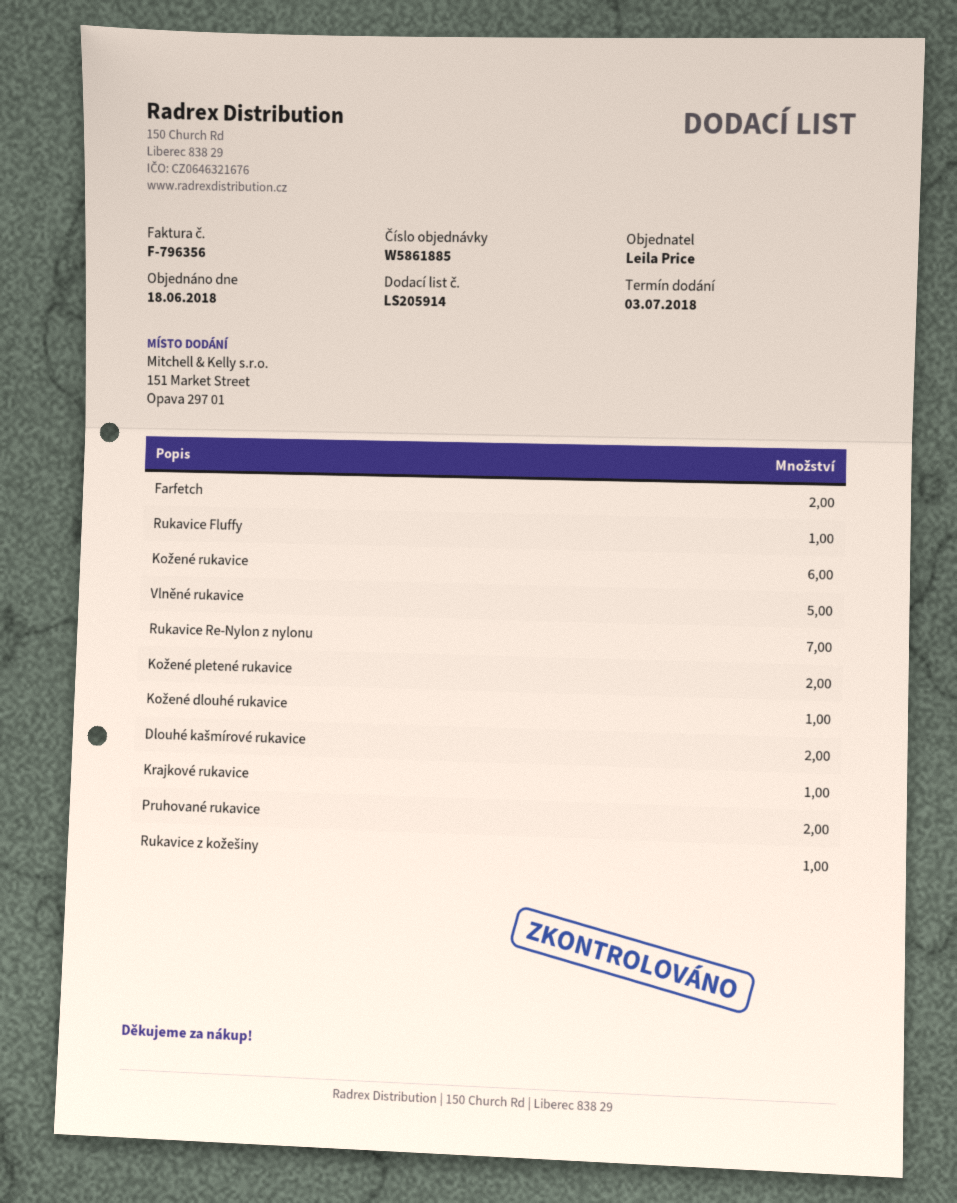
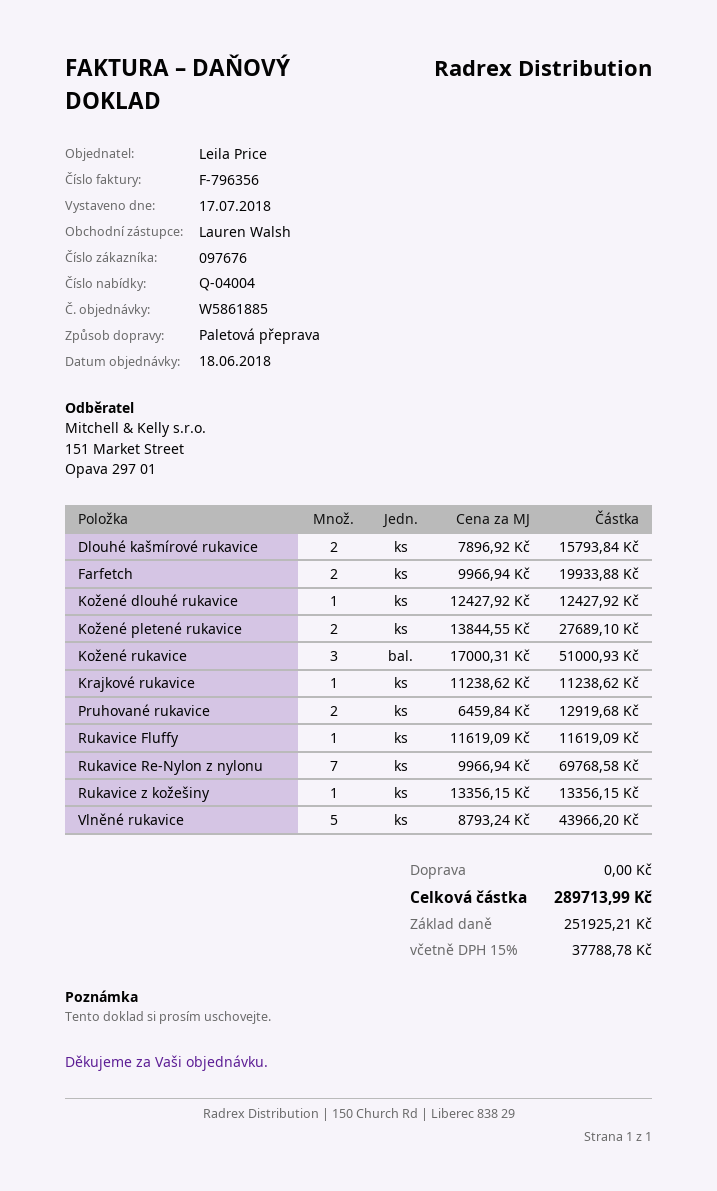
Kožené rukavice: 6 -> 3

